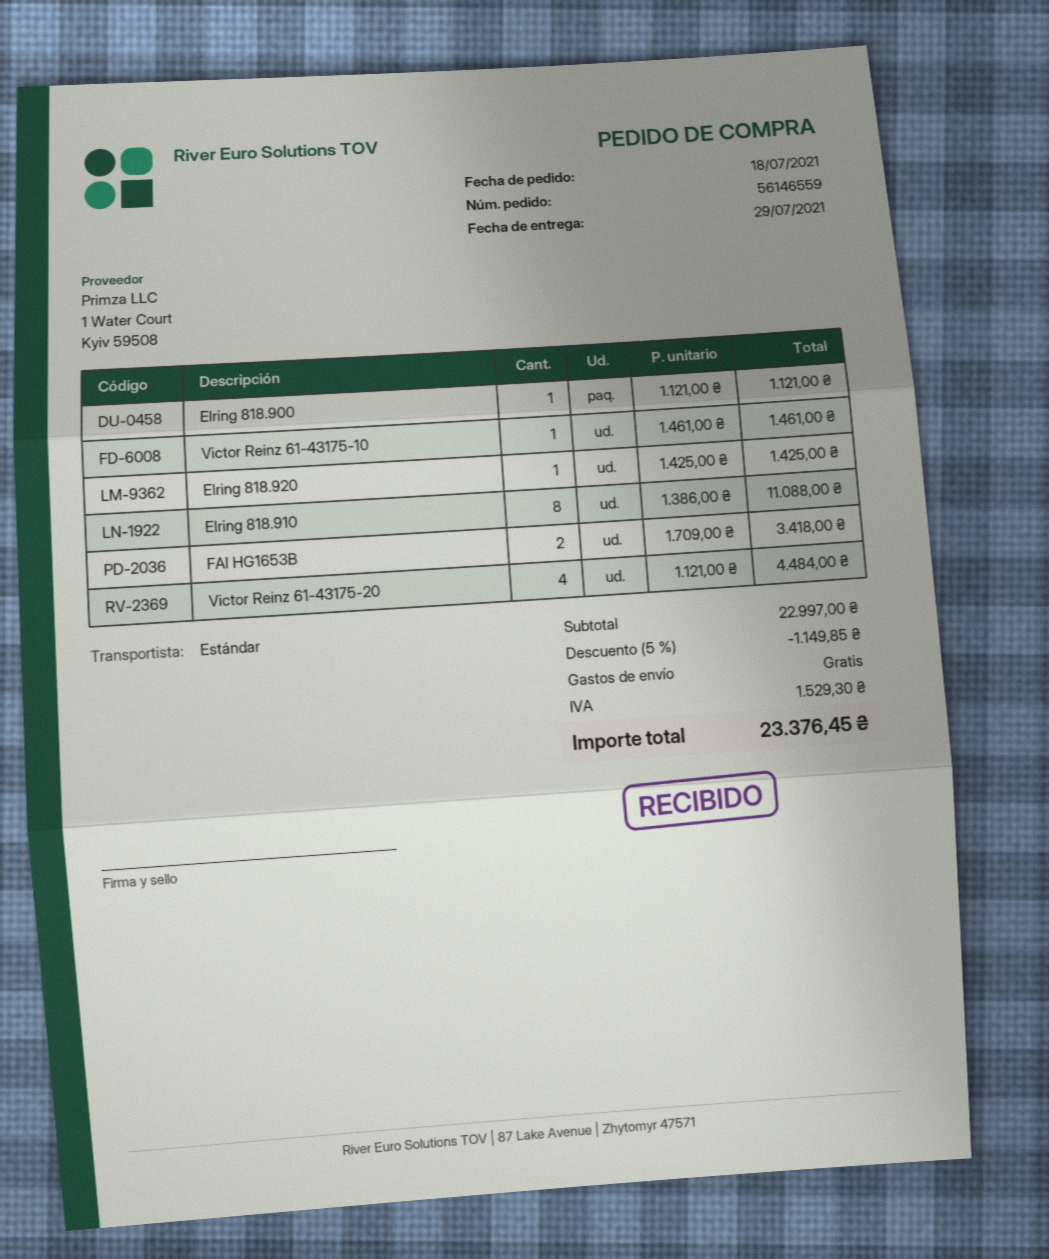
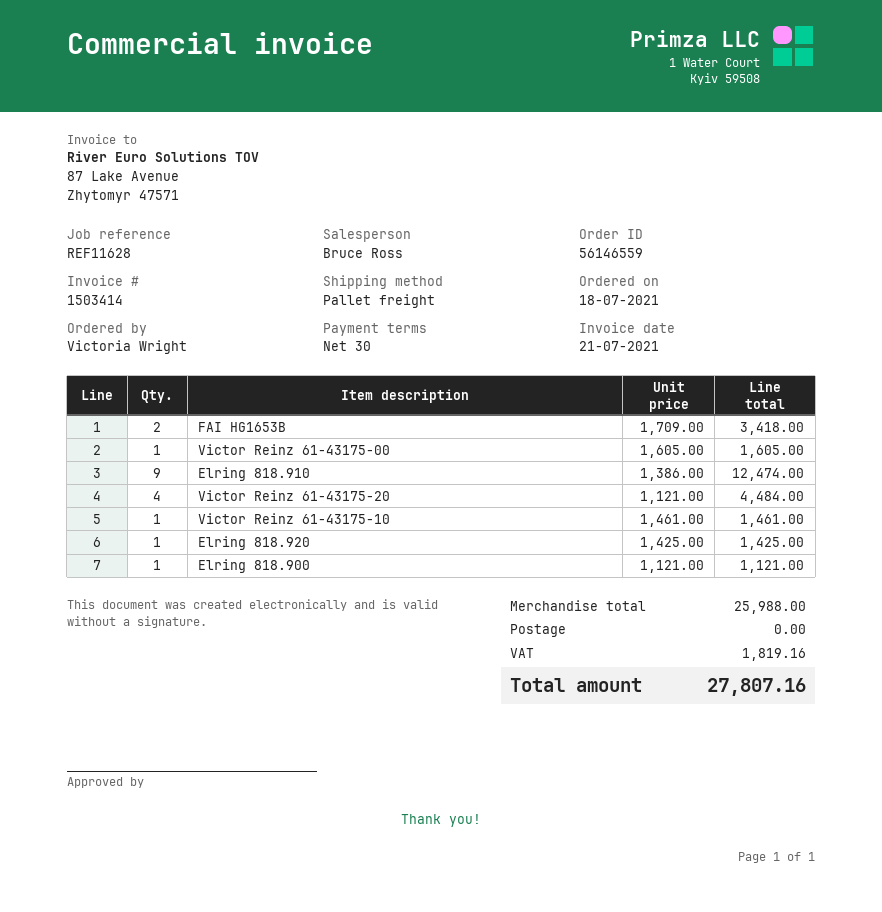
shipping method: standard -> pallet freight
Elring 818.910: 8 x 1386.00 = 11088.00 -> 9 x 1386.00 = 12474.00
Victor Reinz 61-43175-00: none -> 1 x 1605.00 = 1605.00
subtotal: 22997.00 -> 25988.00
discount: 5% = 1149.85 -> none
tax: 1529.30 -> 1819.16
total: 23376.45 -> 27807.16

